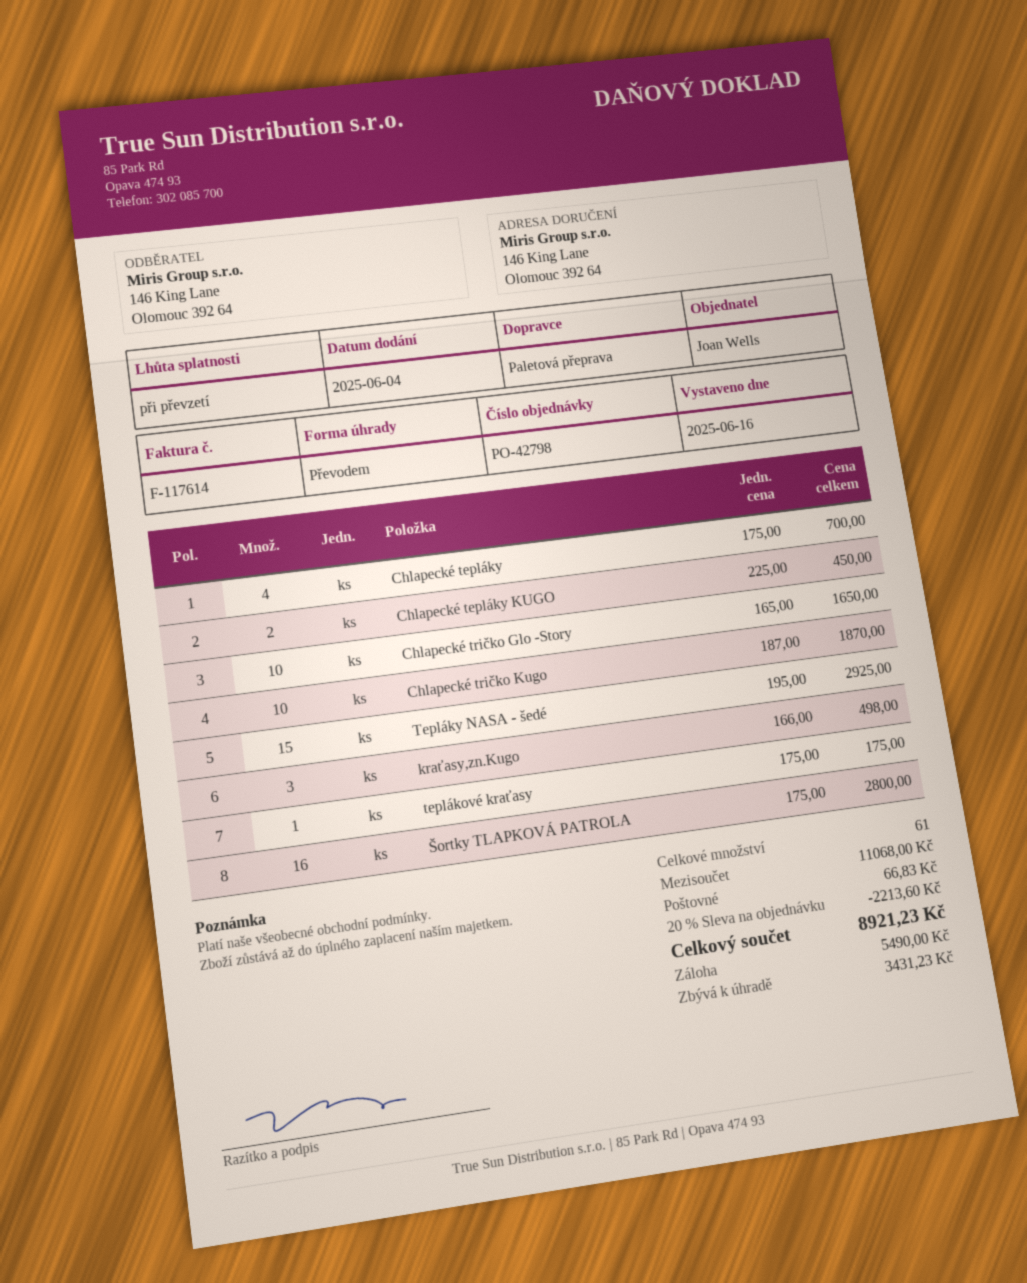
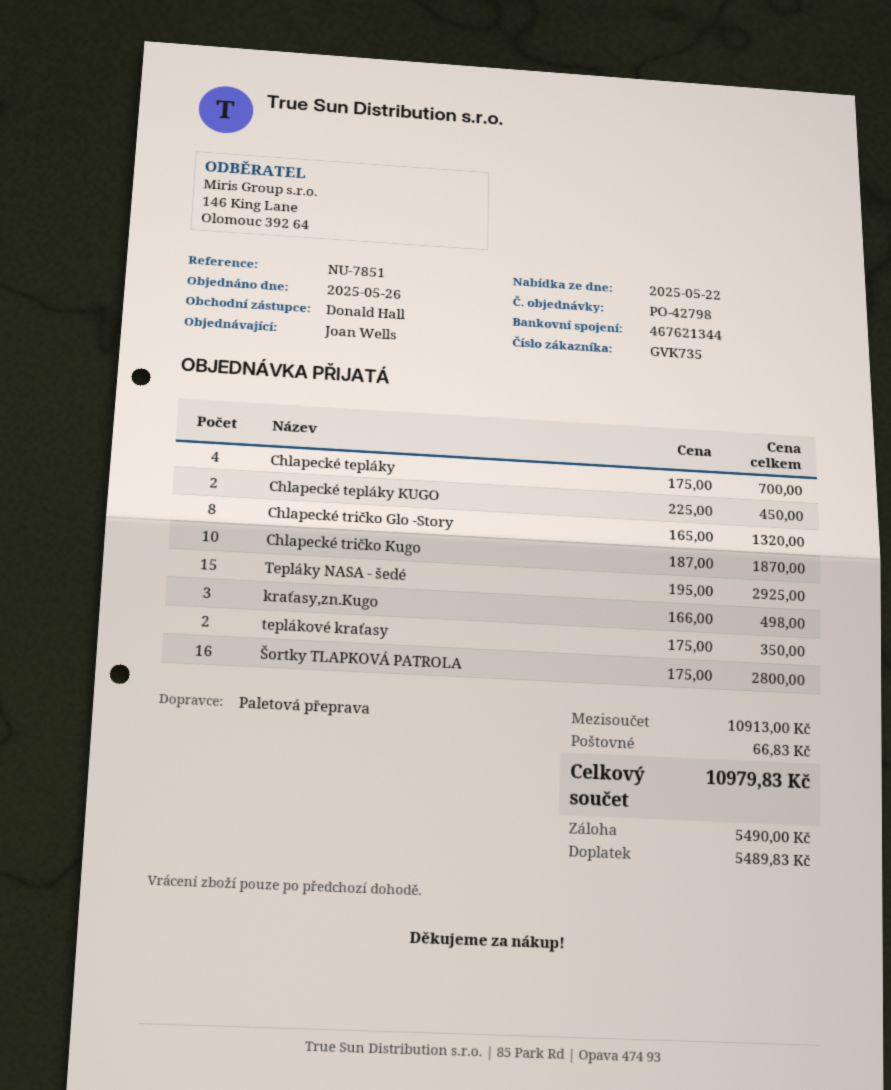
Chlapecké tričko Glo -Story: 10 x 165.00 = 1650.00 -> 8 x 165.00 = 1320.00
teplákové kraťasy: 1 x 175.00 = 175.00 -> 2 x 175.00 = 350.00
subtotal: 11068.00 -> 10913.00
discount: 20% = 2213.60 -> none
total: 8921.23 -> 10979.83
balance: 3431.23 -> 5489.83

